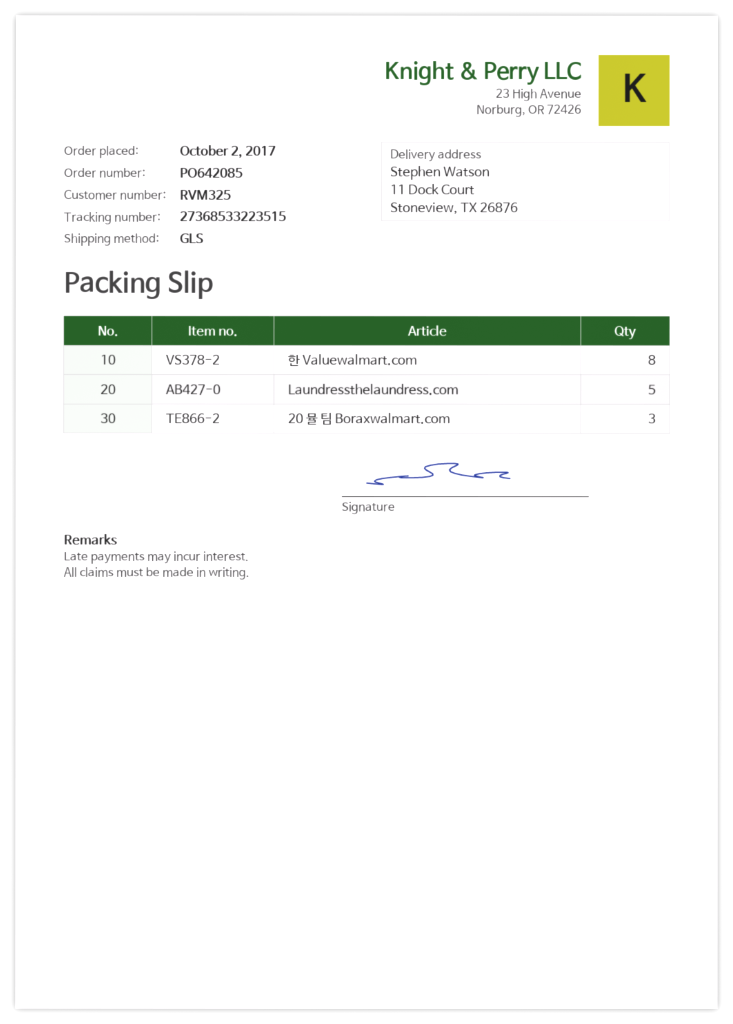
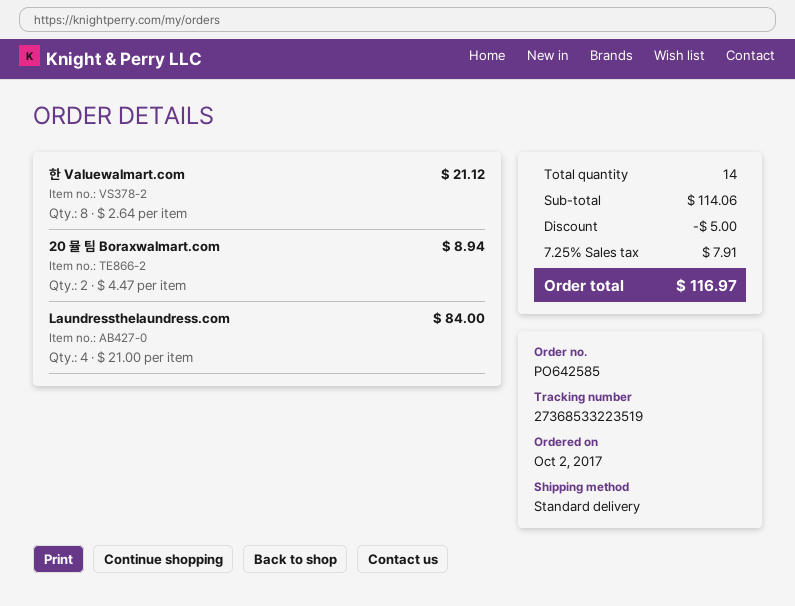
order number: PO642085 -> PO642585
shipping method: GLS -> standard
tracking number: 27368533223515 -> 27368533223519
Laundressthelaundress.com: 5 -> 4
20 뮬 팀 Boraxwalmart.com: 3 -> 2

